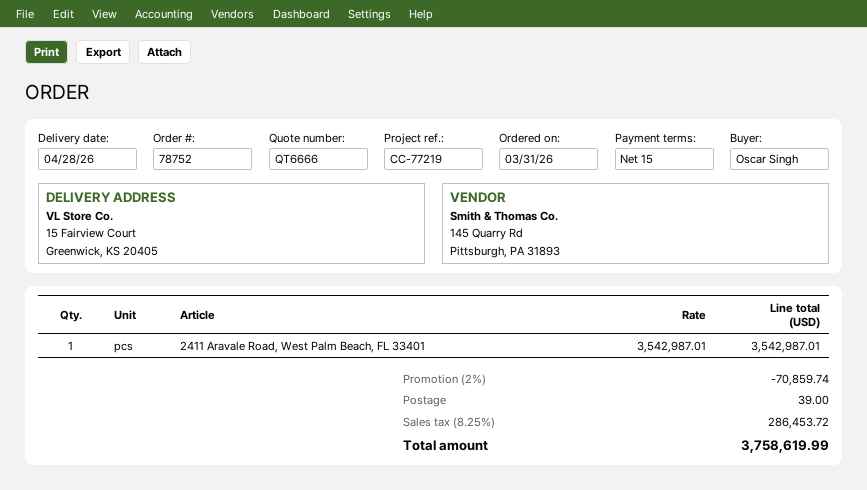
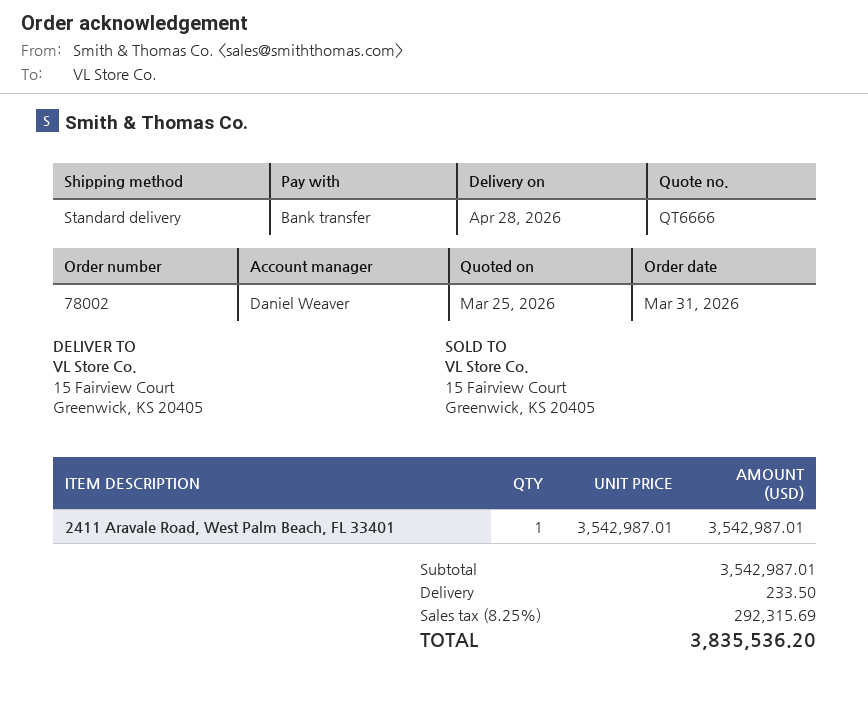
order number: 78752 -> 78002
discount: 2% = 70859.74 -> none
shipping: 39.00 -> 233.50
tax: 8.25% = 286453.72 -> 8.25% = 292315.69
total: 3758619.99 -> 3835536.20

